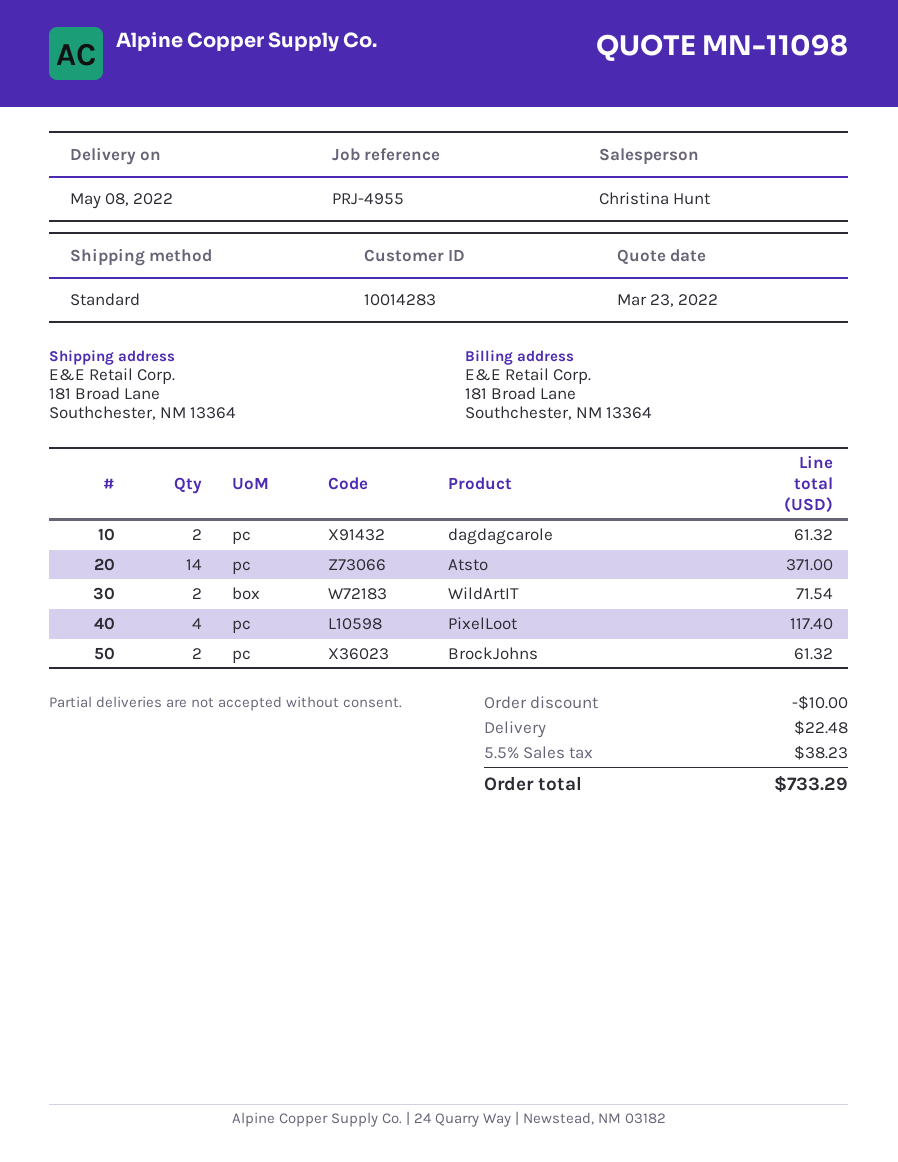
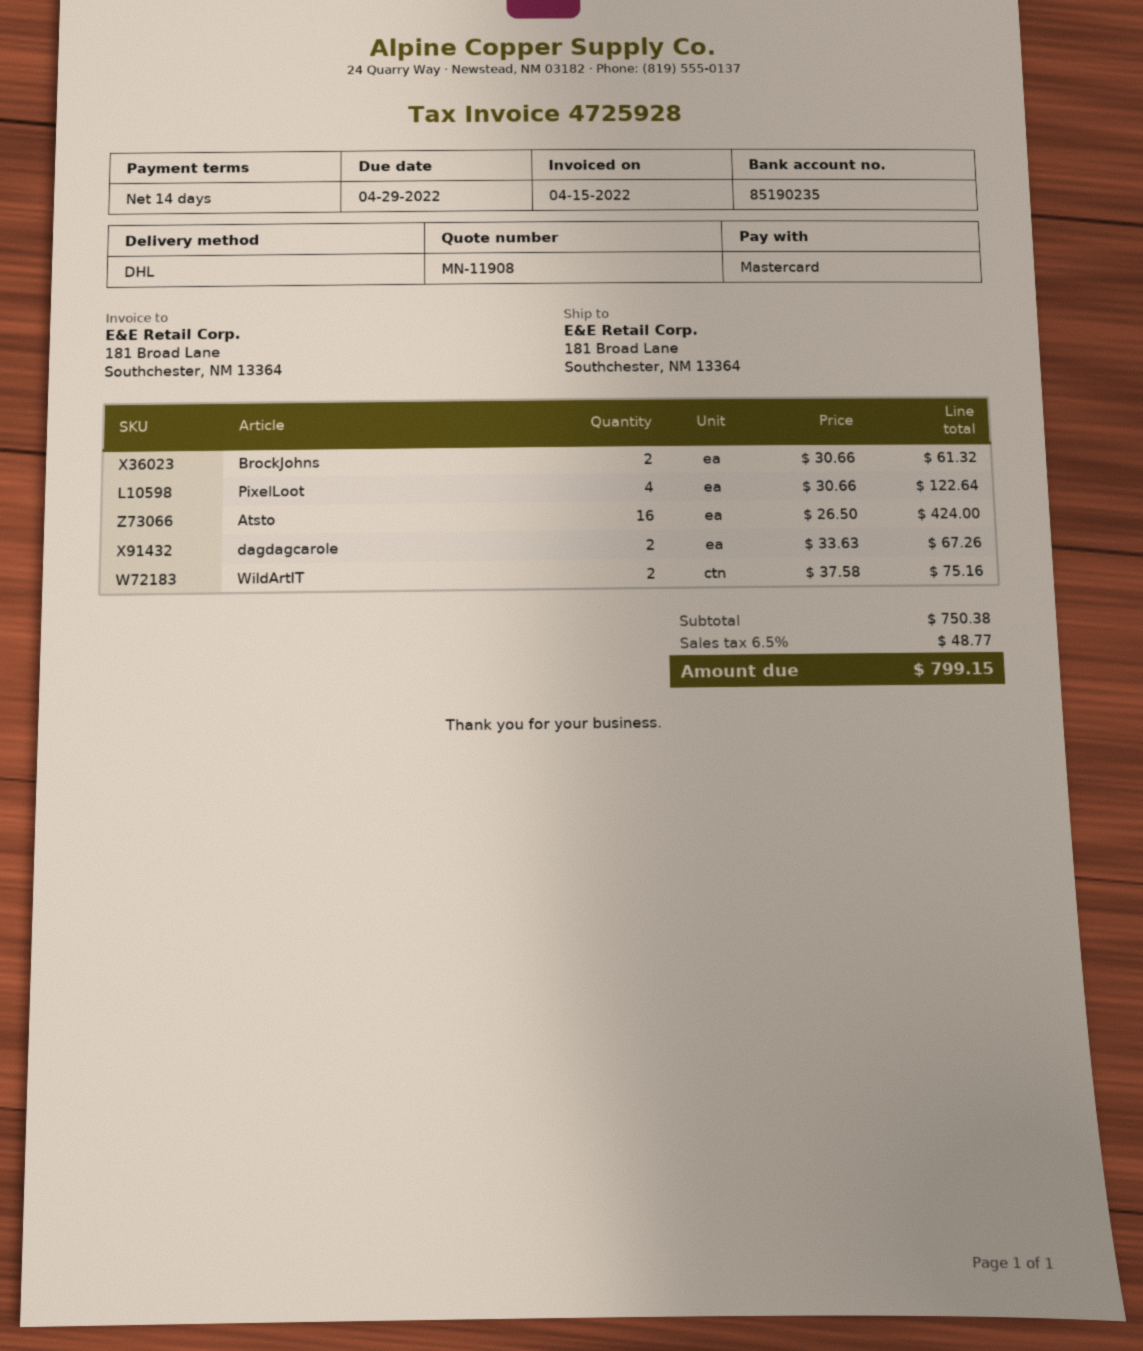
quote number: MN-11098 -> MN-11908
shipping method: standard -> DHL
dagdagcarole: 2 for 61.32 -> 2 for 67.26
Atsto: 14 for 371.00 -> 16 for 424.00
WildArtIT: 2 for 71.54 -> 2 for 75.16
PixelLoot: 4 for 117.40 -> 4 for 122.64
discount: 10.00 -> none
shipping: 22.48 -> none
tax: 5.5% = 38.23 -> 6.5% = 48.77
total: 733.29 -> 799.15

